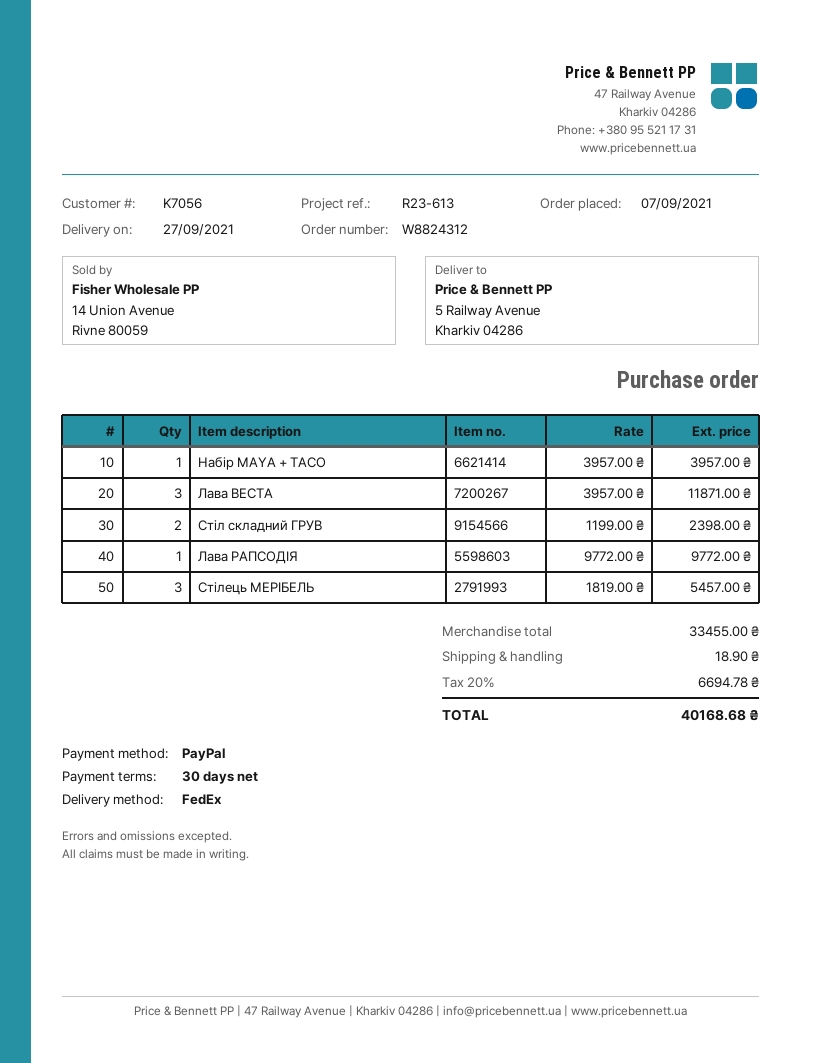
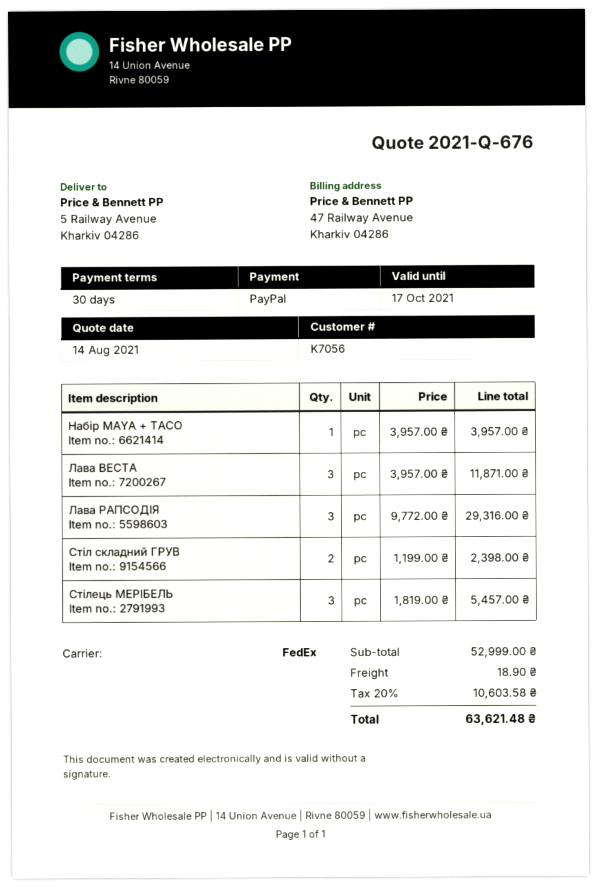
Лава РАПСОДІЯ: 1 x 9772.00 = 9772.00 -> 3 x 9772.00 = 29316.00
subtotal: 33455.00 -> 52999.00
tax: 20% = 6694.78 -> 20% = 10603.58
total: 40168.68 -> 63621.48

